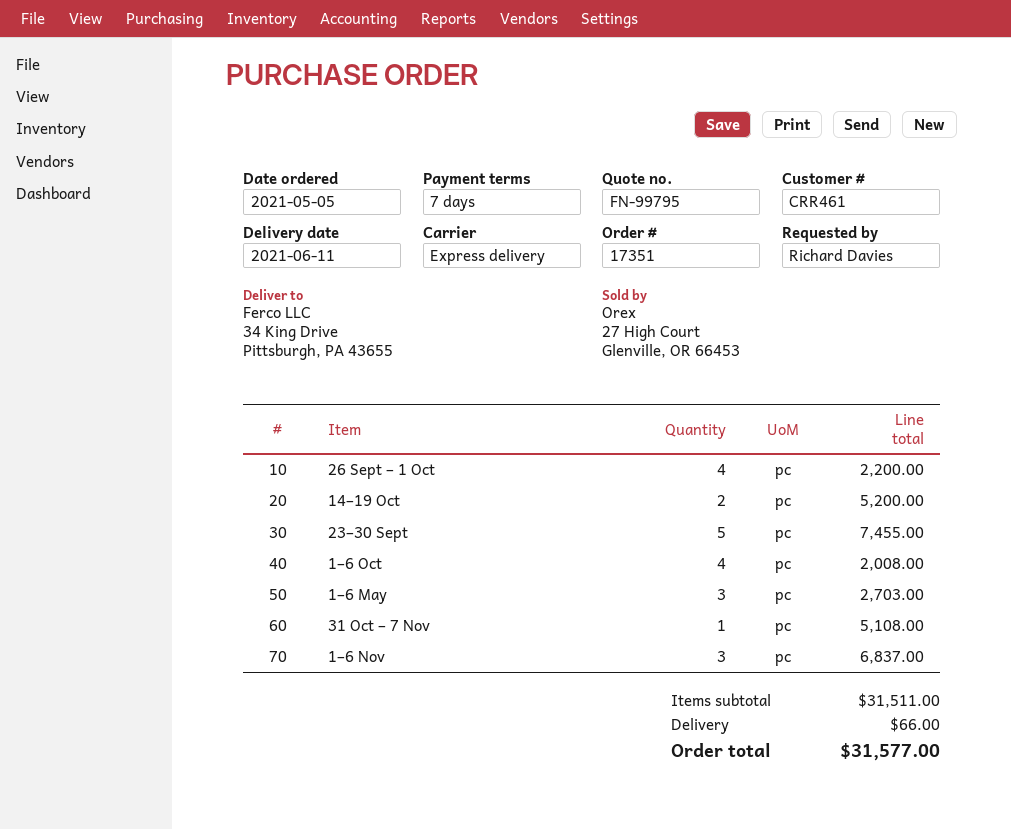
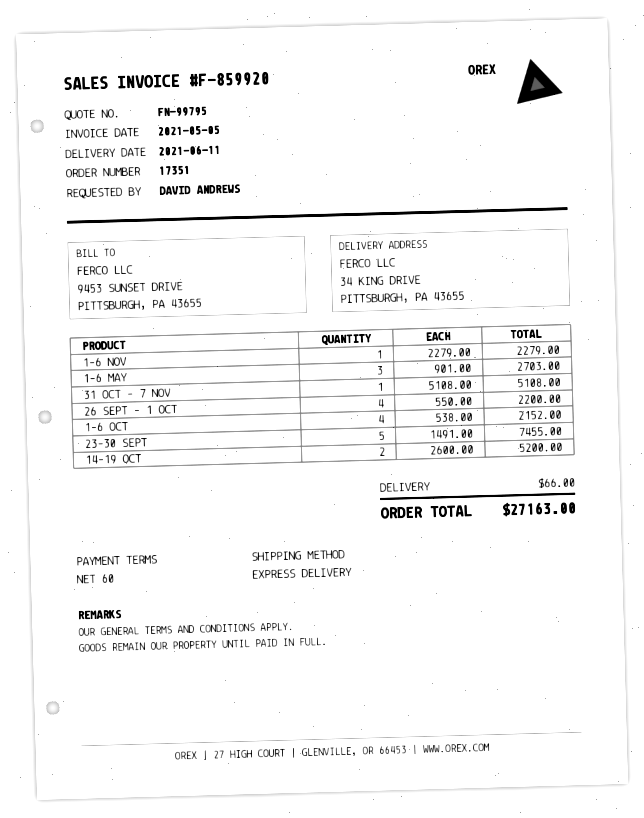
payment terms: 7 days -> 60 days
ordered by: Richard Davies -> DAVID ANDREWS
1–6 Oct: 4 for 2008.00 -> 4 for 2152.00
1–6 Nov: 3 for 6837.00 -> 1 for 2279.00
total: 31577.00 -> 27163.00

